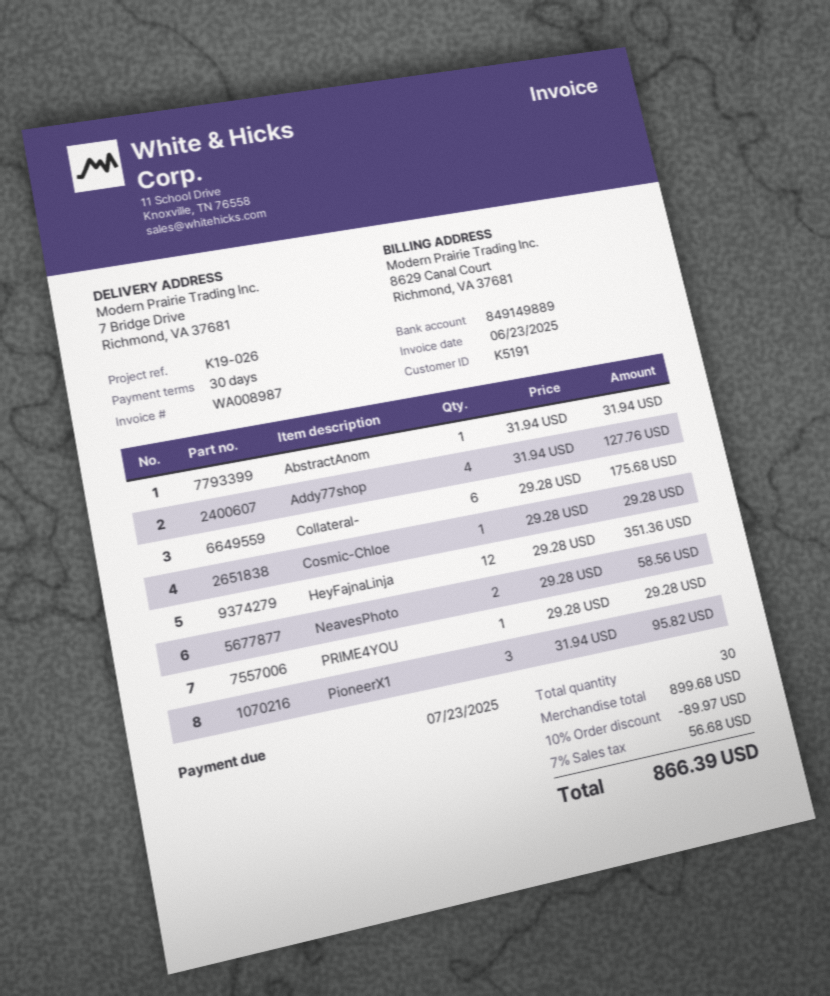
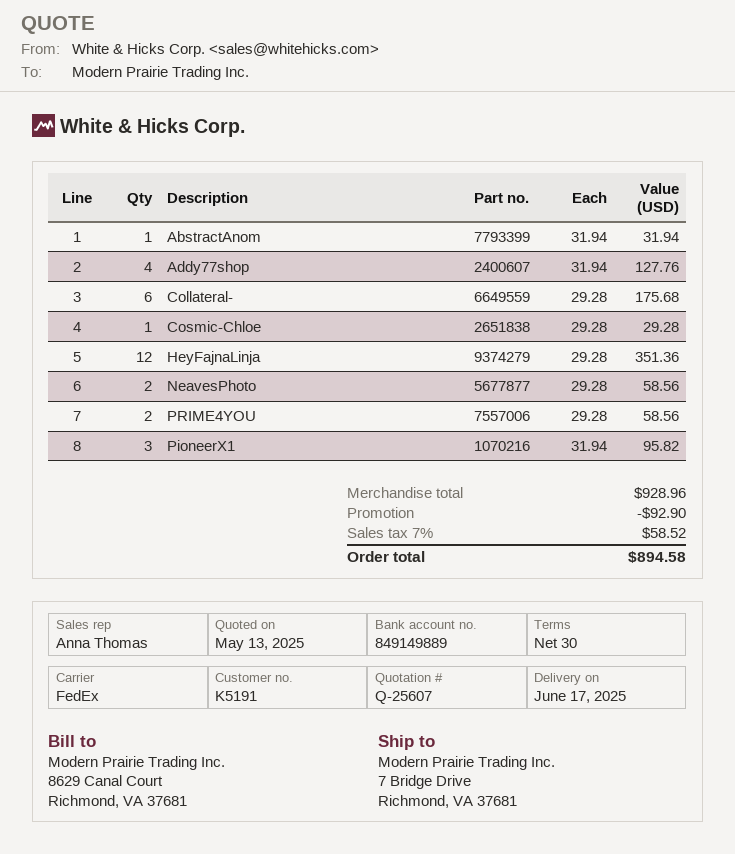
PRIME4YOU: 1 x 29.28 = 29.28 -> 2 x 29.28 = 58.56
subtotal: 899.68 -> 928.96
discount: 89.97 -> 92.90
tax: 7% = 56.68 -> 7% = 58.52
total: 866.39 -> 894.58

